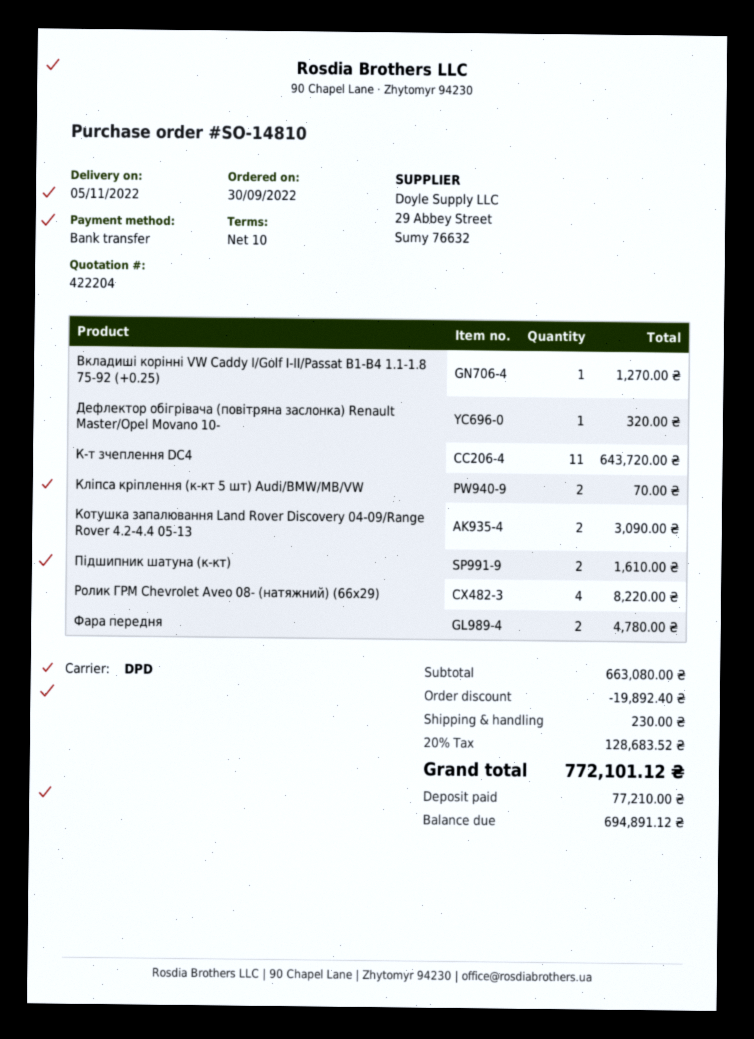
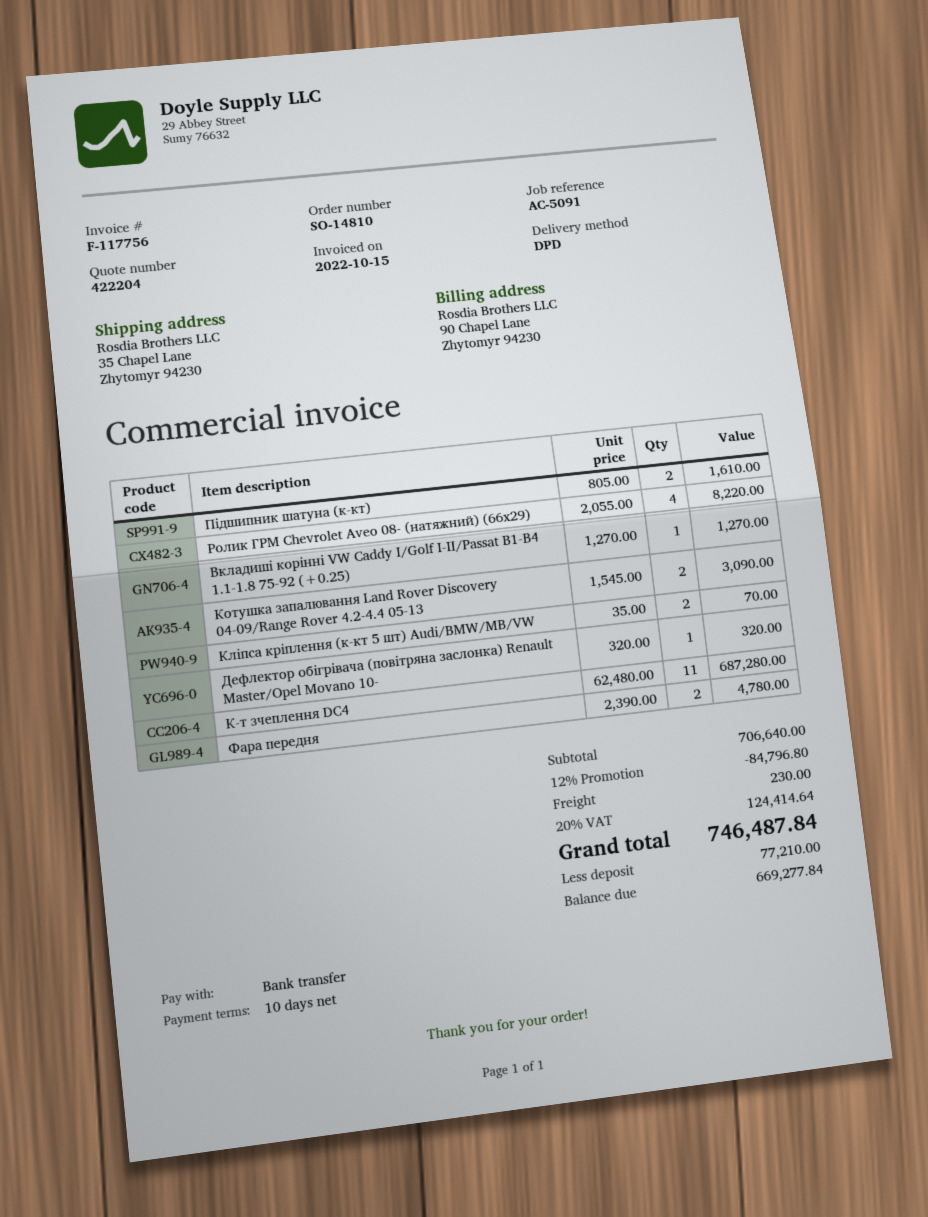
К-т зчеплення DC4: 11 for 643720.00 -> 11 for 687280.00
subtotal: 663080.00 -> 706640.00
discount: 19892.40 -> 84796.80
tax: 20% = 128683.52 -> 20% = 124414.64
total: 772101.12 -> 746487.84
balance: 694891.12 -> 669277.84

